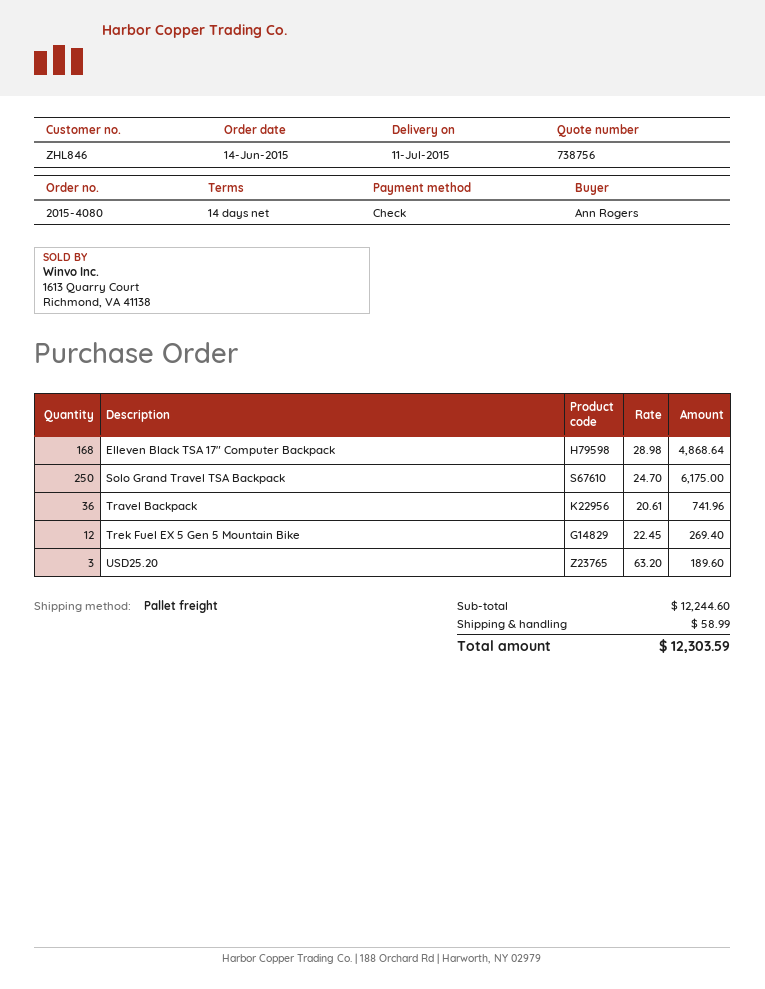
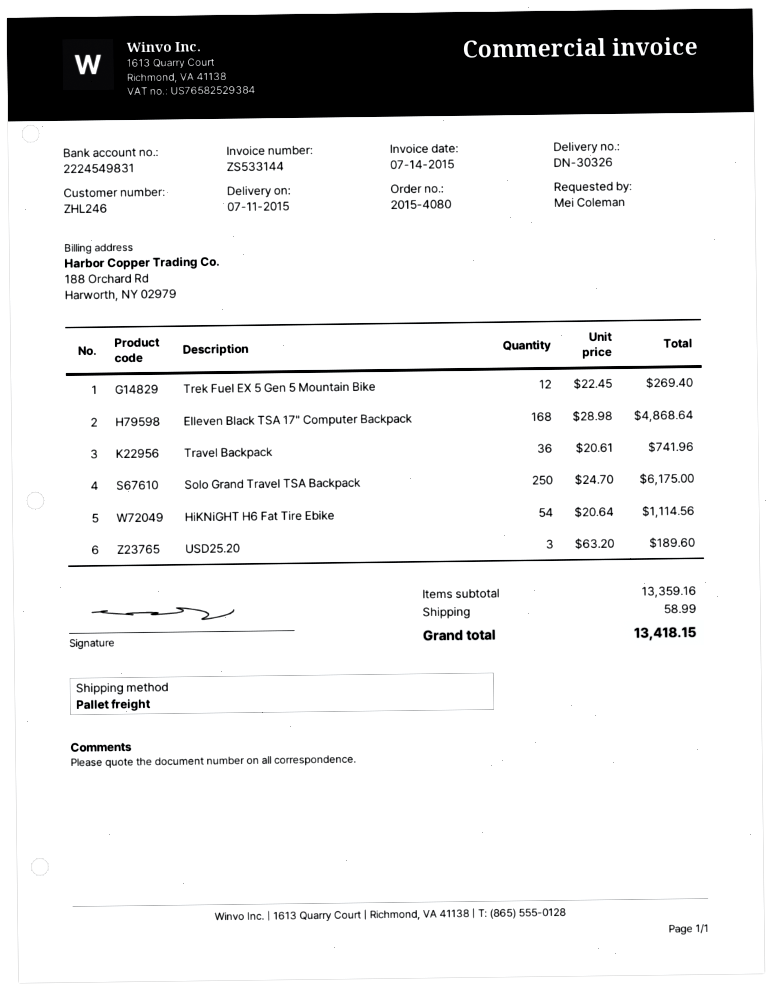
customer number: ZHL846 -> ZHL246
ordered by: Ann Rogers -> Mei Coleman
HiKNiGHT H6 Fat Tire Ebike: none -> 54 x 20.64 = 1114.56
subtotal: 12244.60 -> 13359.16
total: 12303.59 -> 13418.15

